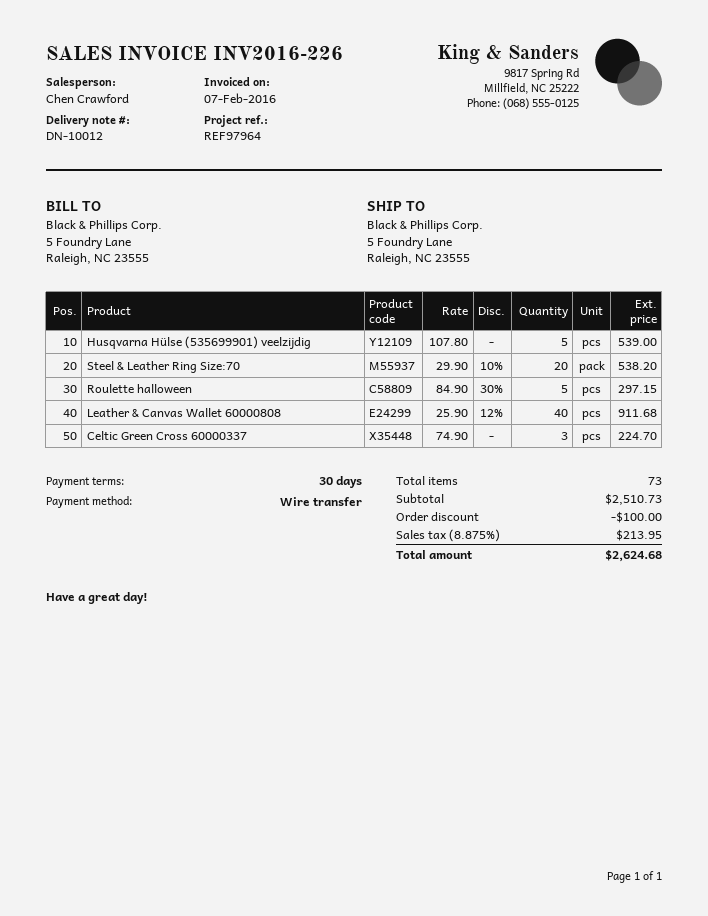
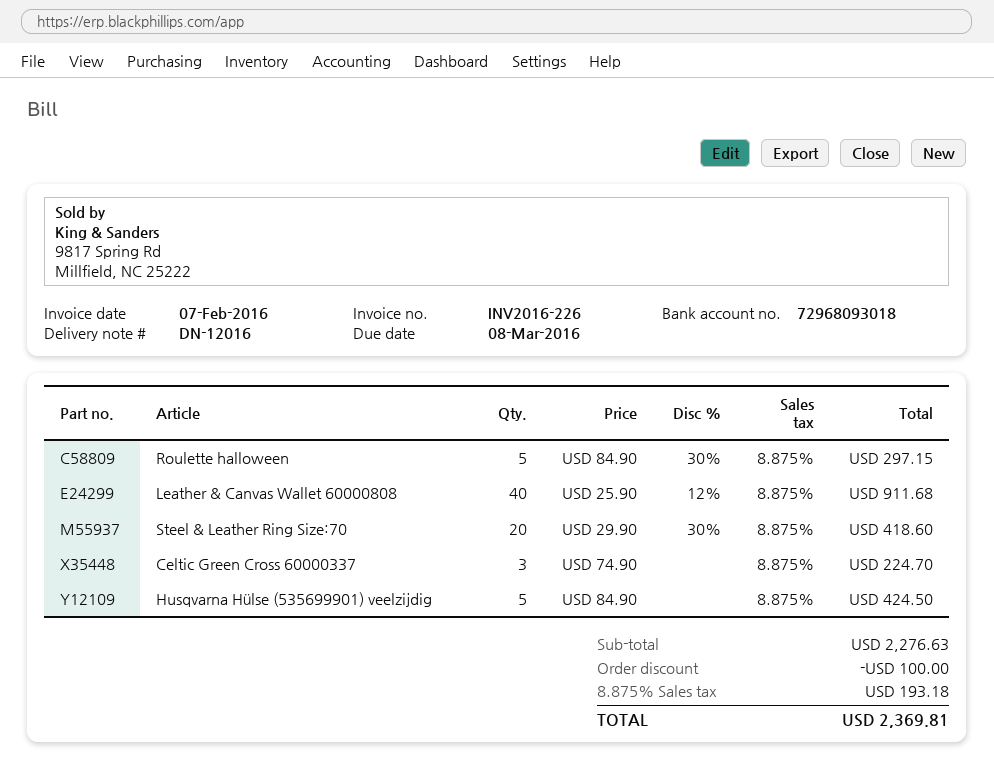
delivery note number: DN-10012 -> DN-12016
Husqvarna Hülse (535699901) veelzijdig: 5 x 107.80 = 539.00 -> 5 x 84.90 = 424.50
Steel & Leather Ring Size:70: 20 x 29.90 - 10% = 538.20 -> 20 x 29.90 - 30% = 418.60
subtotal: 2510.73 -> 2276.63
tax: 8.875% = 213.95 -> 8.875% = 193.18
total: 2624.68 -> 2369.81

